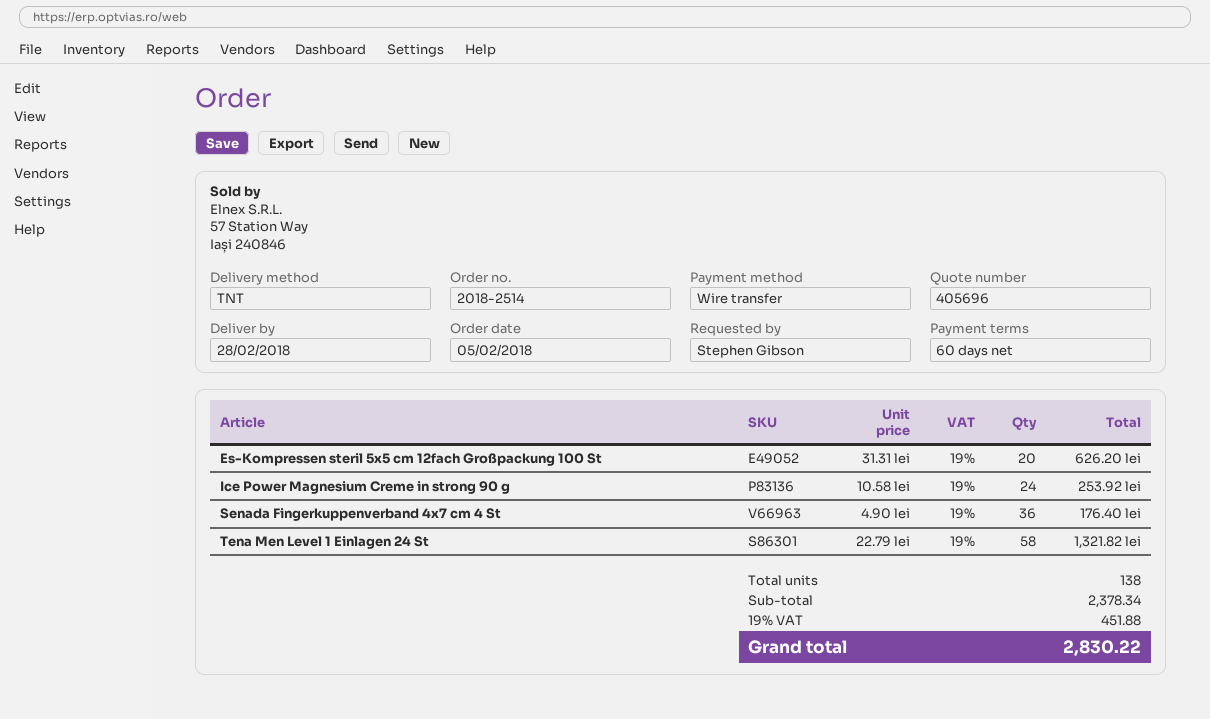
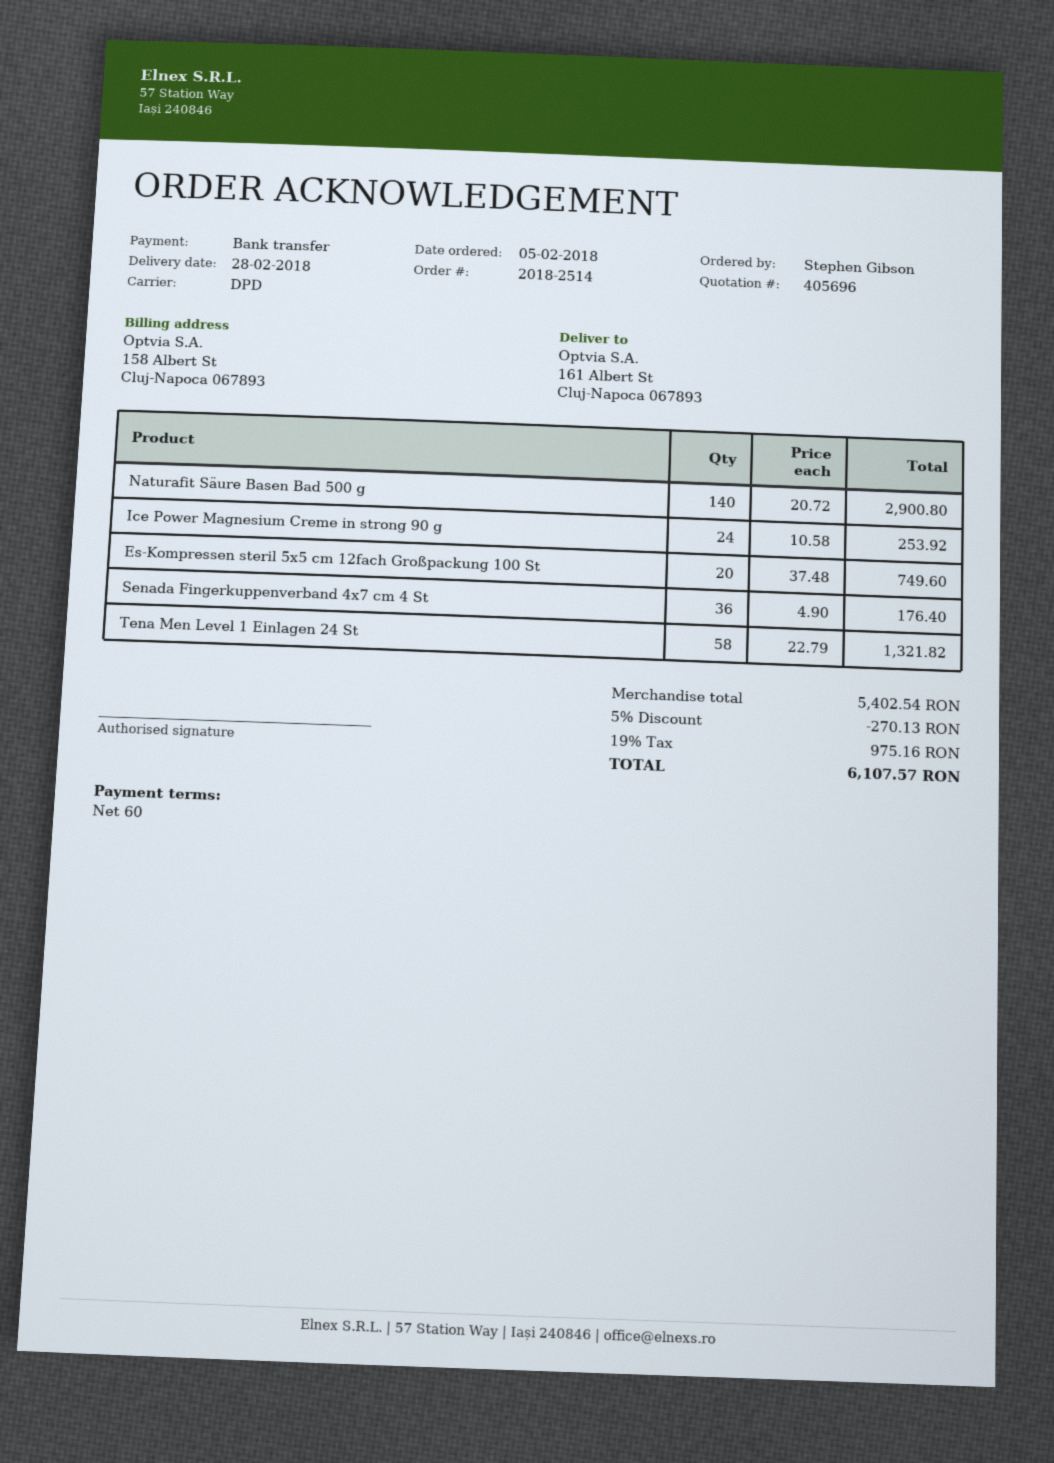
shipping method: TNT -> DPD
Es-Kompressen steril 5x5 cm 12fach Großpackung 100 St: 20 x 31.31 = 626.20 -> 20 x 37.48 = 749.60
Naturafit Säure Basen Bad 500 g: none -> 140 x 20.72 = 2900.80
subtotal: 2378.34 -> 5402.54
discount: none -> 5% = 270.13
tax: 19% = 451.88 -> 19% = 975.16
total: 2830.22 -> 6107.57

